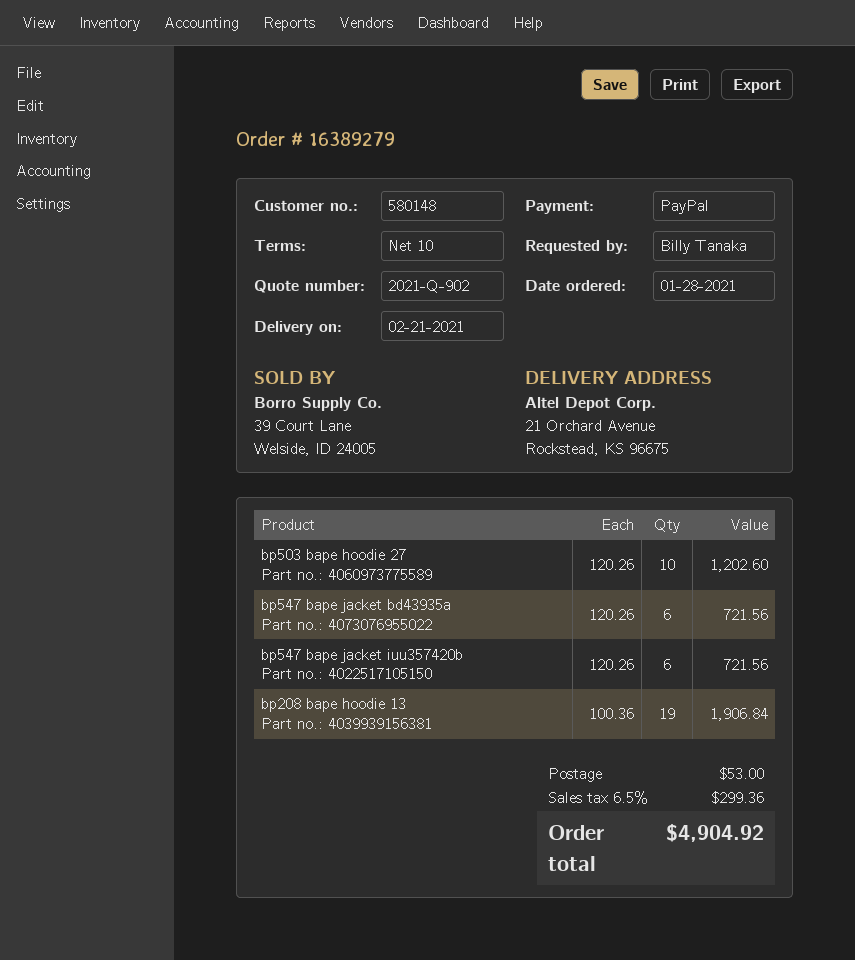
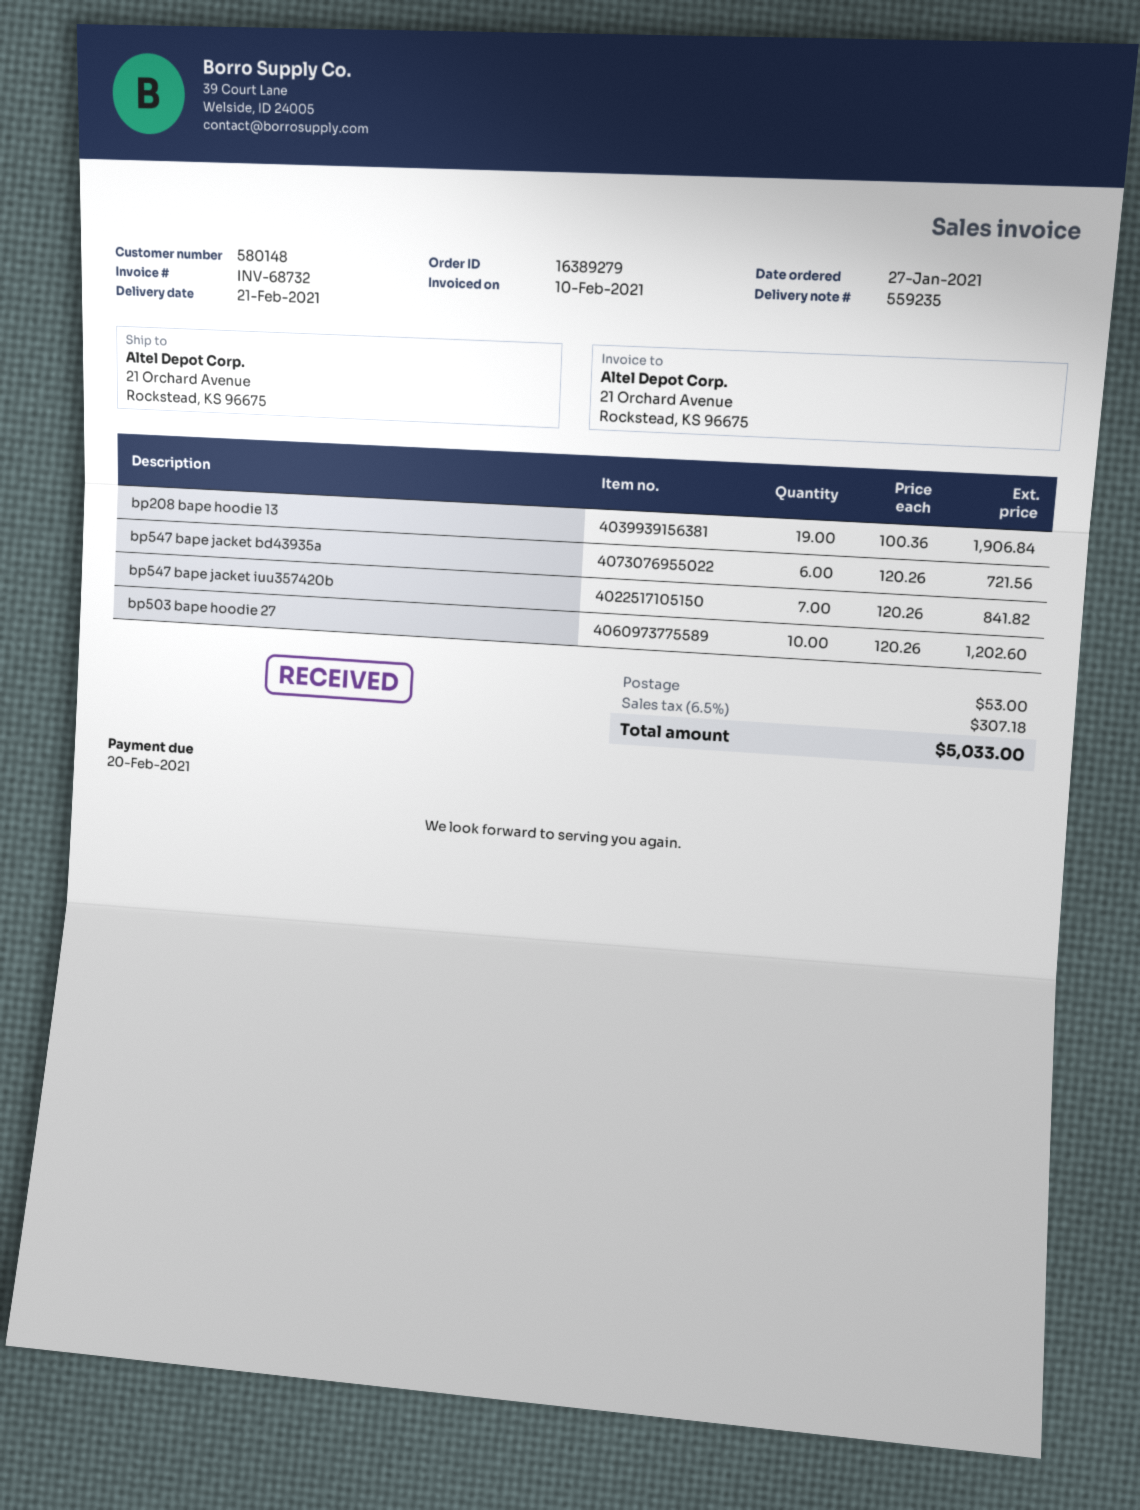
order date: 2021-01-28 -> 2021-01-27
bp547 bape jacket iuu357420b: 6 x 120.26 = 721.56 -> 7 x 120.26 = 841.82
tax: 6.5% = 299.36 -> 6.5% = 307.18
total: 4904.92 -> 5033.00

